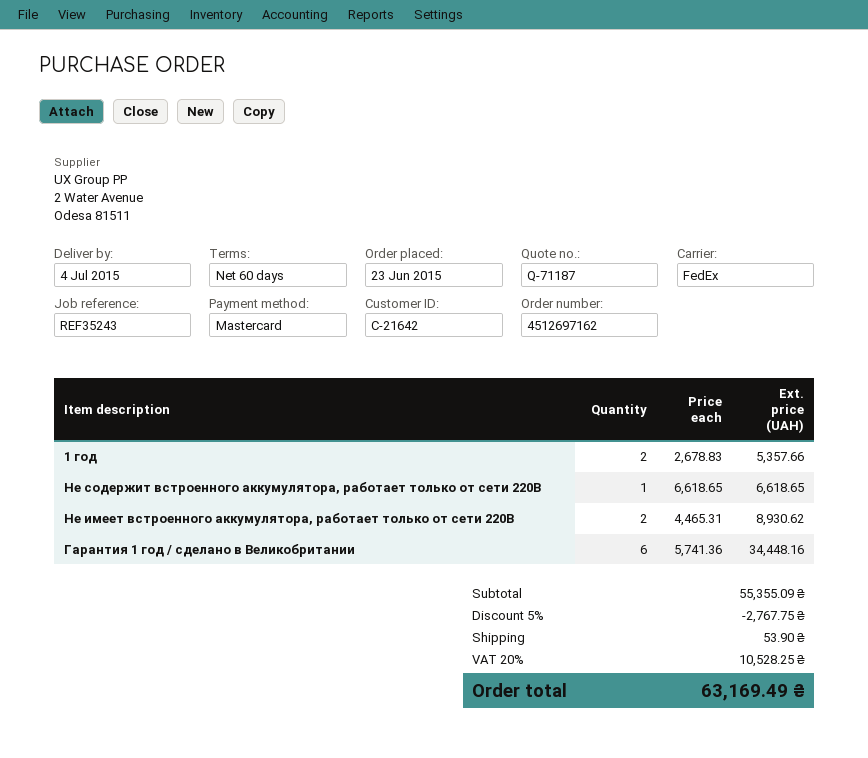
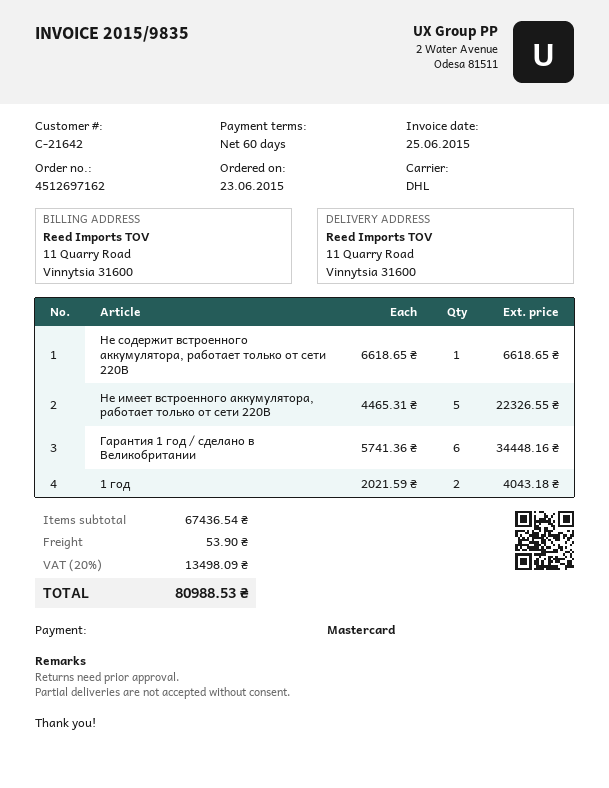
shipping method: FedEx -> DHL
1 год: 2 x 2678.83 = 5357.66 -> 2 x 2021.59 = 4043.18
Не имеет встроенного аккумулятора, работает только от сети 220В: 2 x 4465.31 = 8930.62 -> 5 x 4465.31 = 22326.55
subtotal: 55355.09 -> 67436.54
discount: 5% = 2767.75 -> none
tax: 20% = 10528.25 -> 20% = 13498.09
total: 63169.49 -> 80988.53

